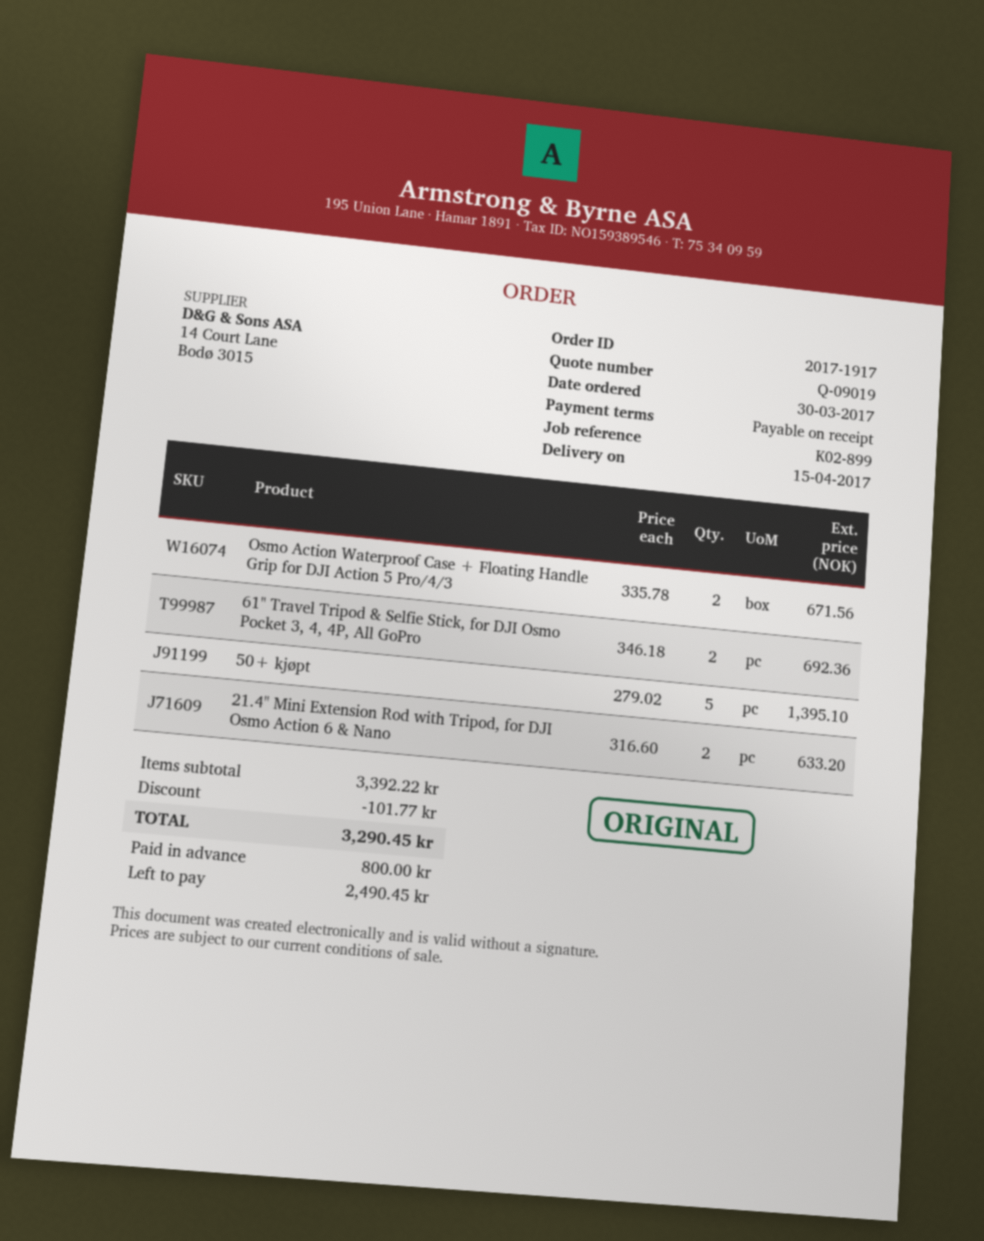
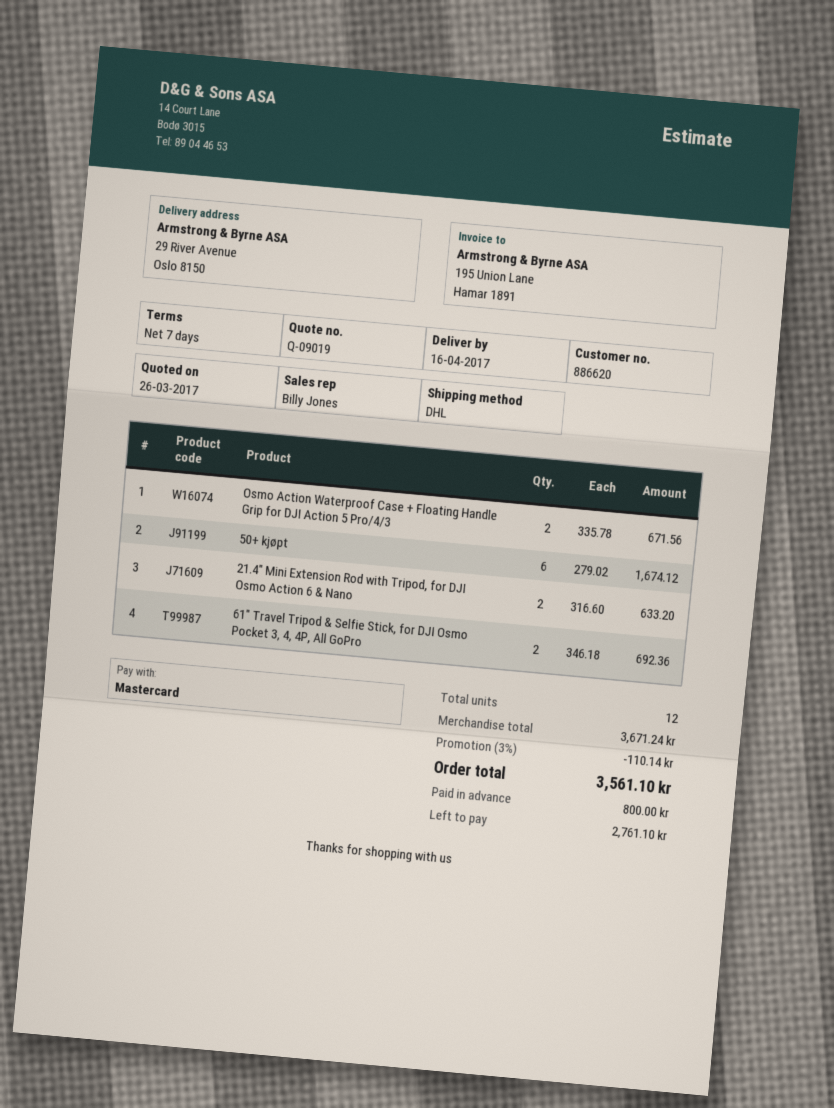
delivery date: 2017-04-15 -> 2017-04-16
payment terms: on receipt -> 7 days
50+ kjøpt: 5 x 279.02 = 1395.10 -> 6 x 279.02 = 1674.12
subtotal: 3392.22 -> 3671.24
discount: 101.77 -> 110.14
total: 3290.45 -> 3561.10
balance: 2490.45 -> 2761.10

